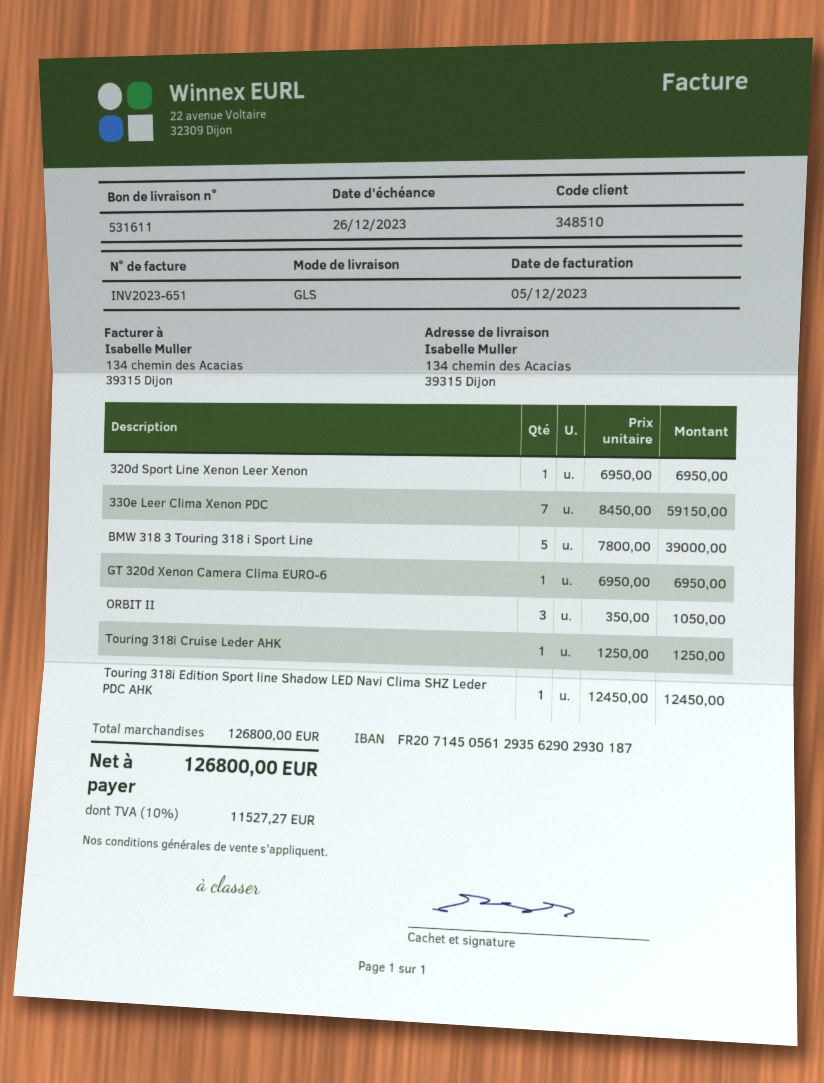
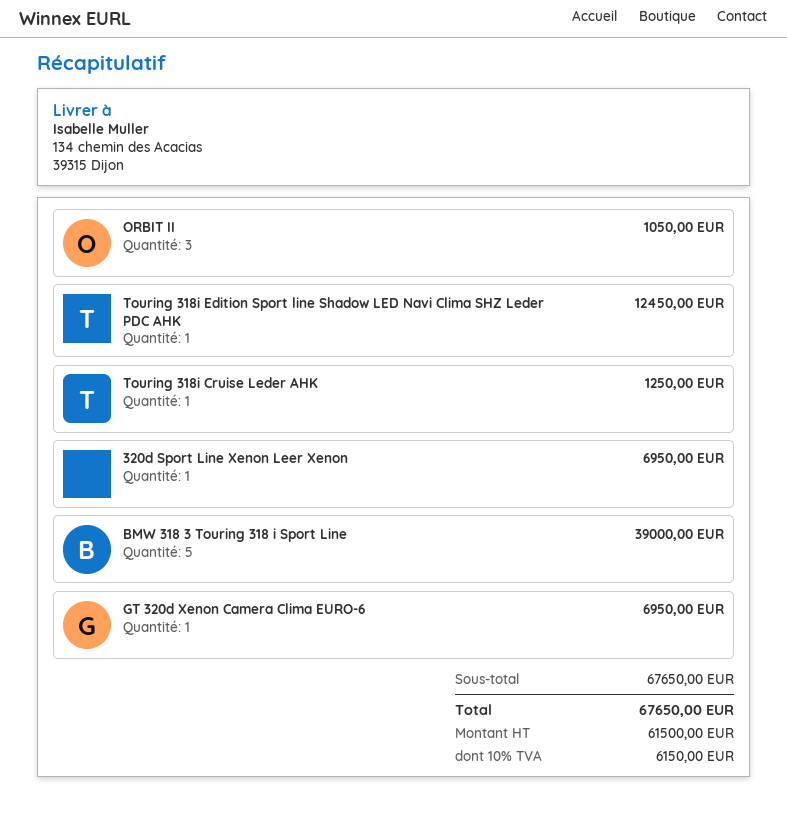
330e Leer Clima Xenon PDC: 7 for 59150.00 -> none
subtotal: 126800.00 -> 67650.00
tax: 10% = 11527.27 -> 10% = 6150.00
total: 126800.00 -> 67650.00

